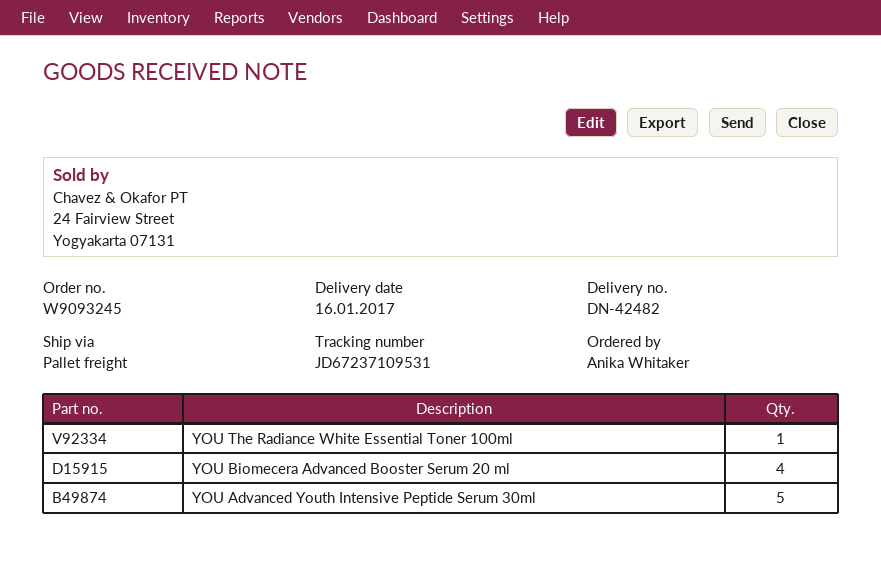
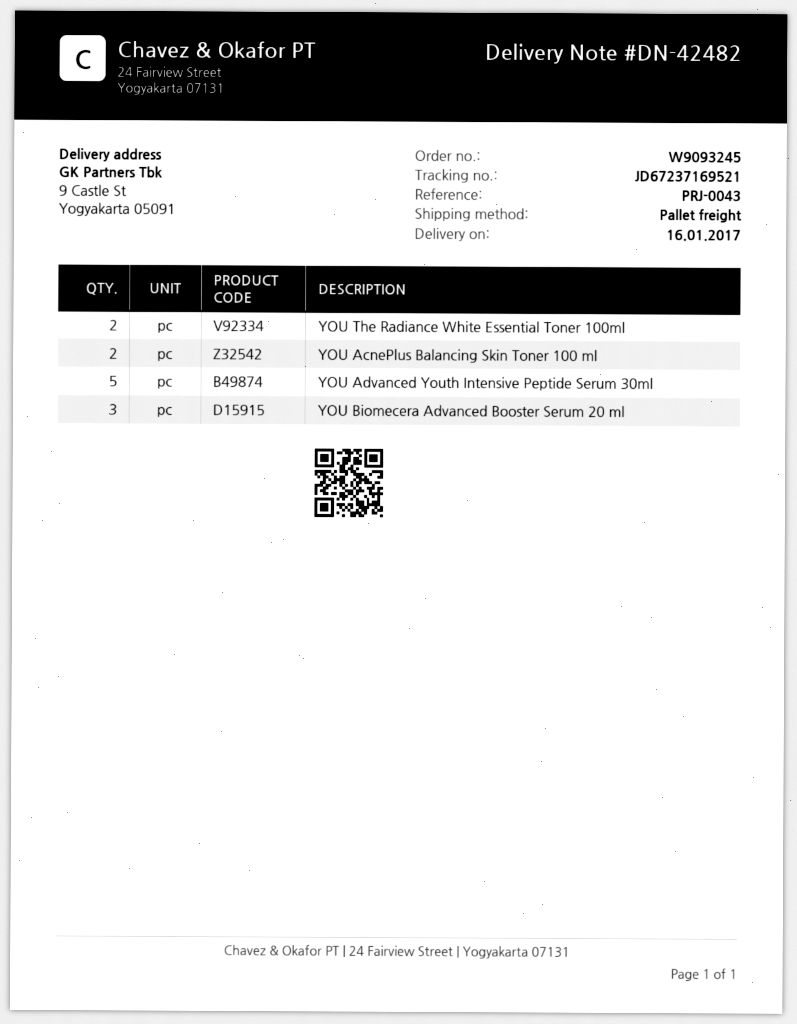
tracking number: JD67237109531 -> JD67237169521
YOU The Radiance White Essential Toner 100ml: 1 -> 2
YOU Biomecera Advanced Booster Serum 20 ml: 4 -> 3
YOU AcnePlus Balancing Skin Toner 100 ml: none -> 2

